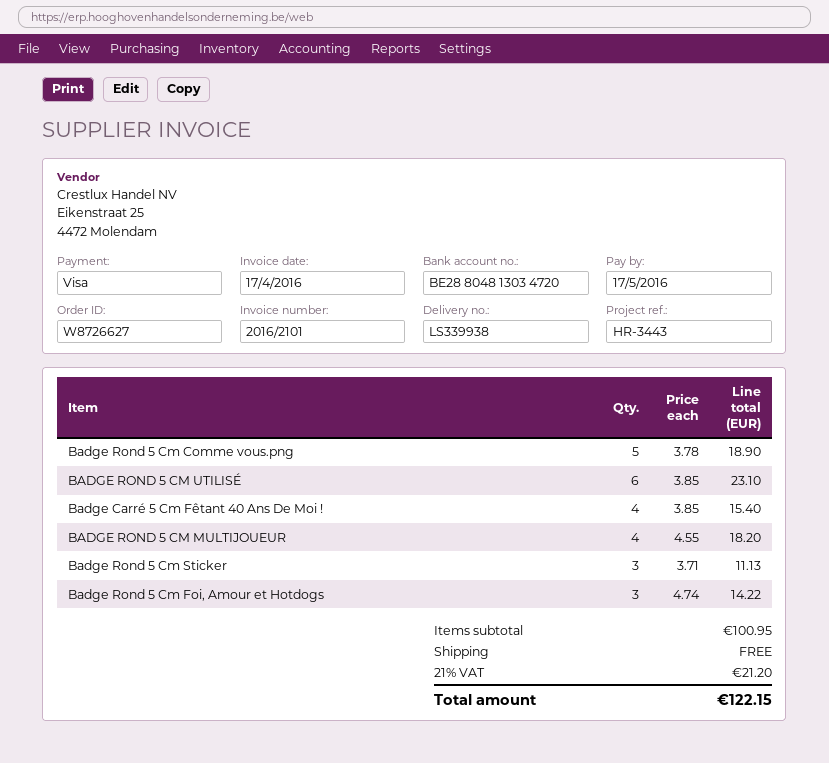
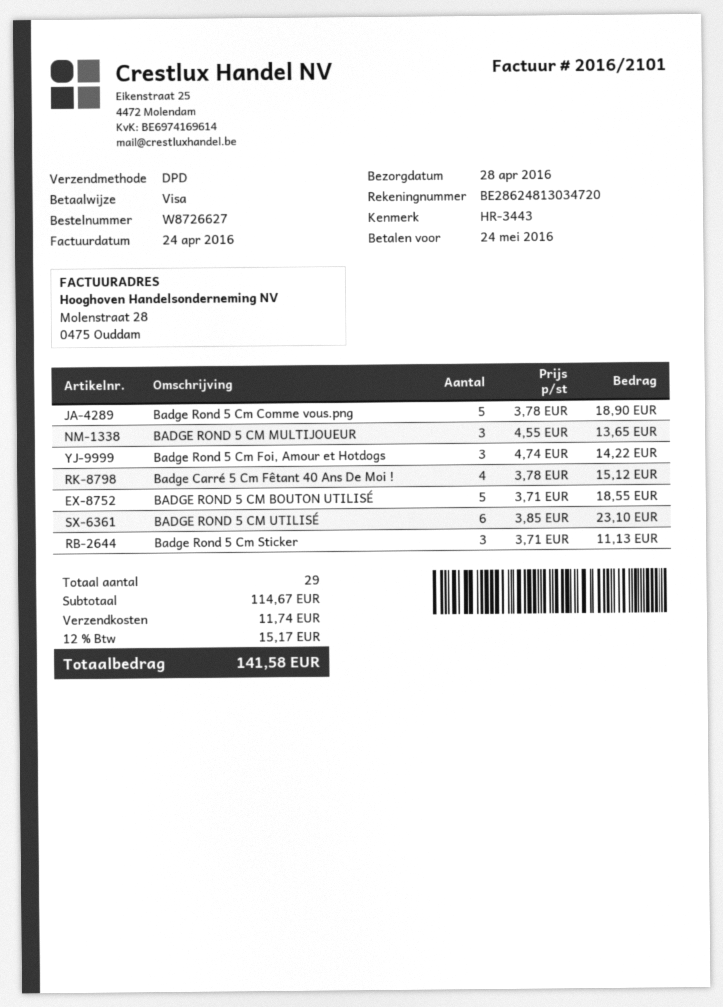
invoice date: 2016-04-17 -> 2016-04-24
due date: 2016-05-17 -> 2016-05-24
bank account: BE28804813034720 -> BE28624813034720
Badge Carré 5 Cm Fêtant 40 Ans De Moi !: 4 x 3.85 = 15.40 -> 4 x 3.78 = 15.12
BADGE ROND 5 CM MULTIJOUEUR: 4 x 4.55 = 18.20 -> 3 x 4.55 = 13.65
BADGE ROND 5 CM BOUTON UTILISÉ: none -> 5 x 3.71 = 18.55
subtotal: 100.95 -> 114.67
shipping: 0.00 -> 11.74
tax: 21% = 21.20 -> 12% = 15.17
total: 122.15 -> 141.58

